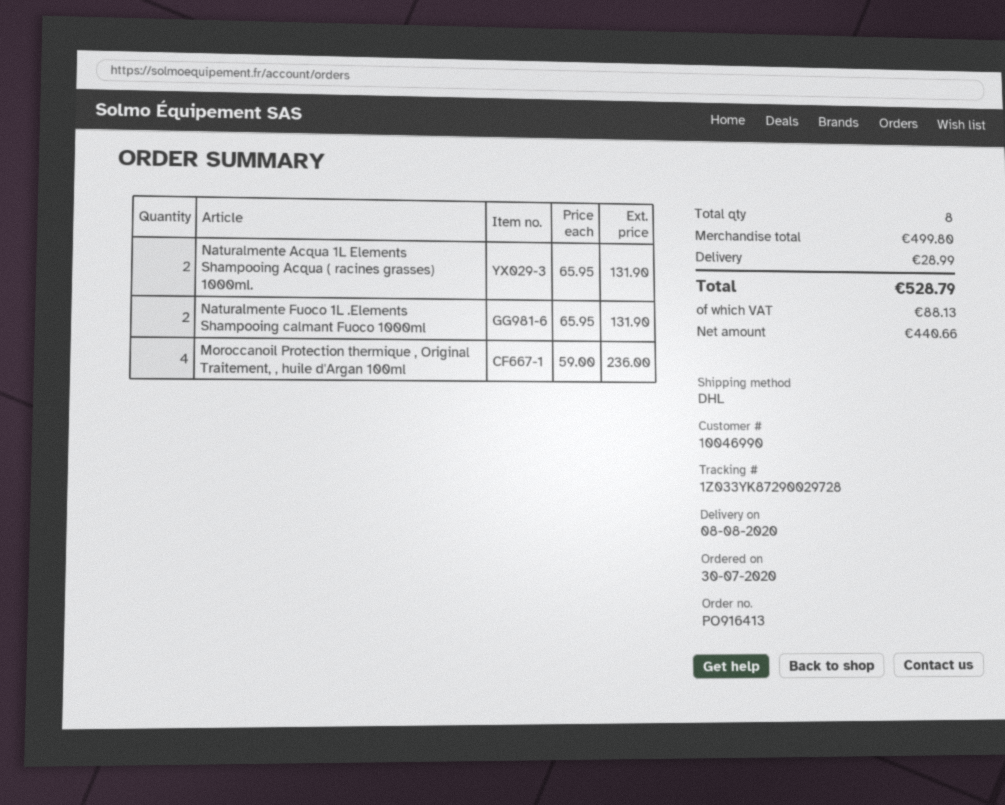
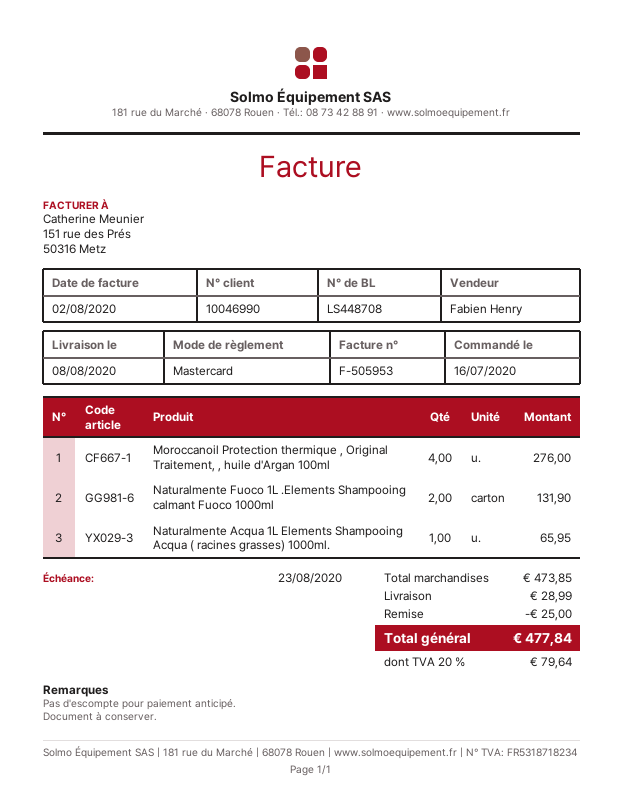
order date: 2020-07-30 -> 2020-07-16
Naturalmente Acqua 1L Elements Shampooing Acqua ( racines grasses) 1000ml.: 2 for 131.90 -> 1 for 65.95
Moroccanoil Protection thermique , Original Traitement, , huile d'Argan 100ml: 4 for 236.00 -> 4 for 276.00
subtotal: 499.80 -> 473.85
discount: none -> 25.00
tax: 88.13 -> 79.64
total: 528.79 -> 477.84

